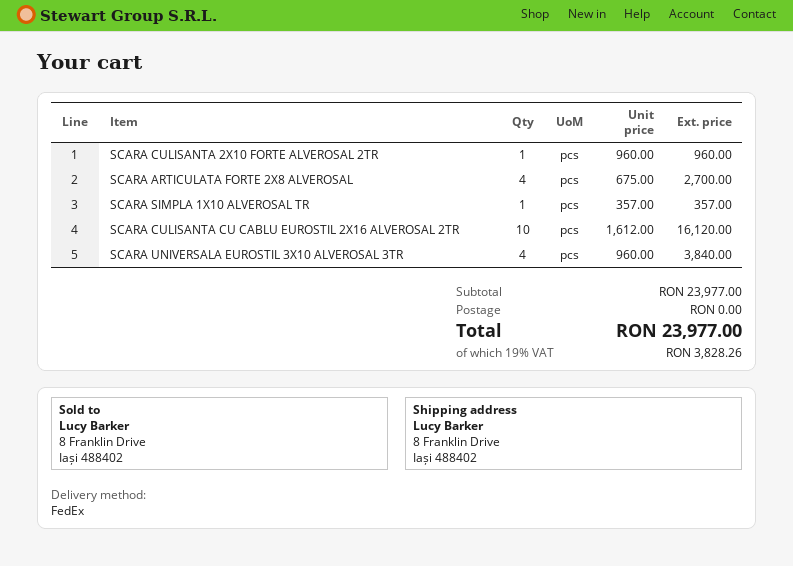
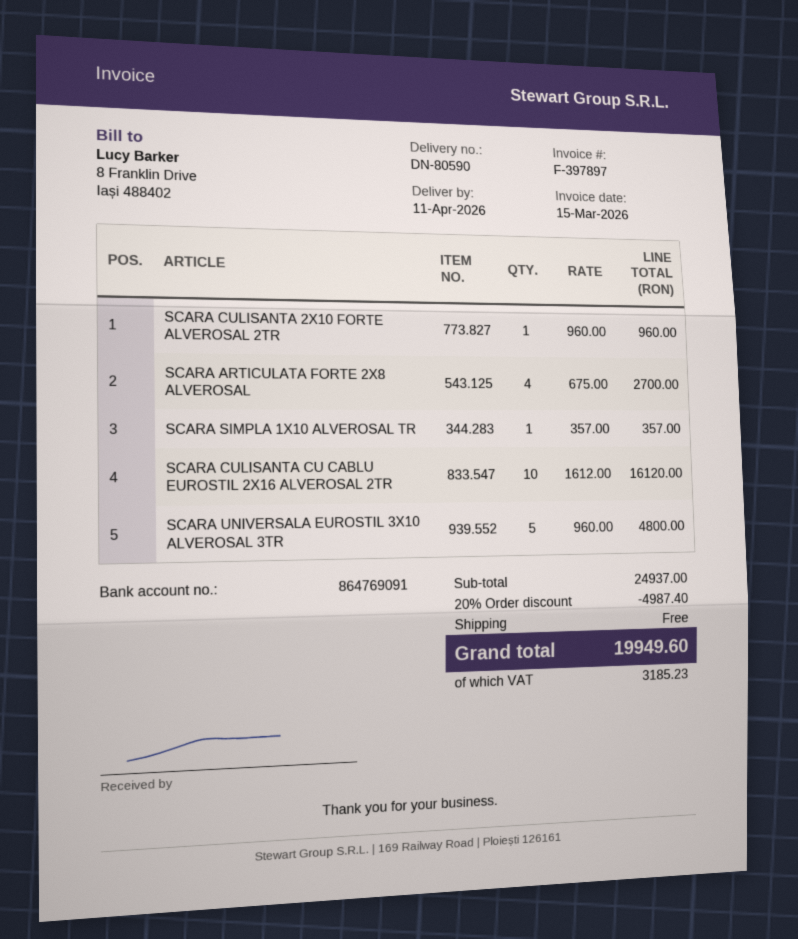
SCARA UNIVERSALA EUROSTIL 3X10 ALVEROSAL 3TR: 4 x 960.00 = 3840.00 -> 5 x 960.00 = 4800.00
subtotal: 23977.00 -> 24937.00
discount: none -> 20% = 4987.40
tax: 3828.26 -> 3185.23
total: 23977.00 -> 19949.60

